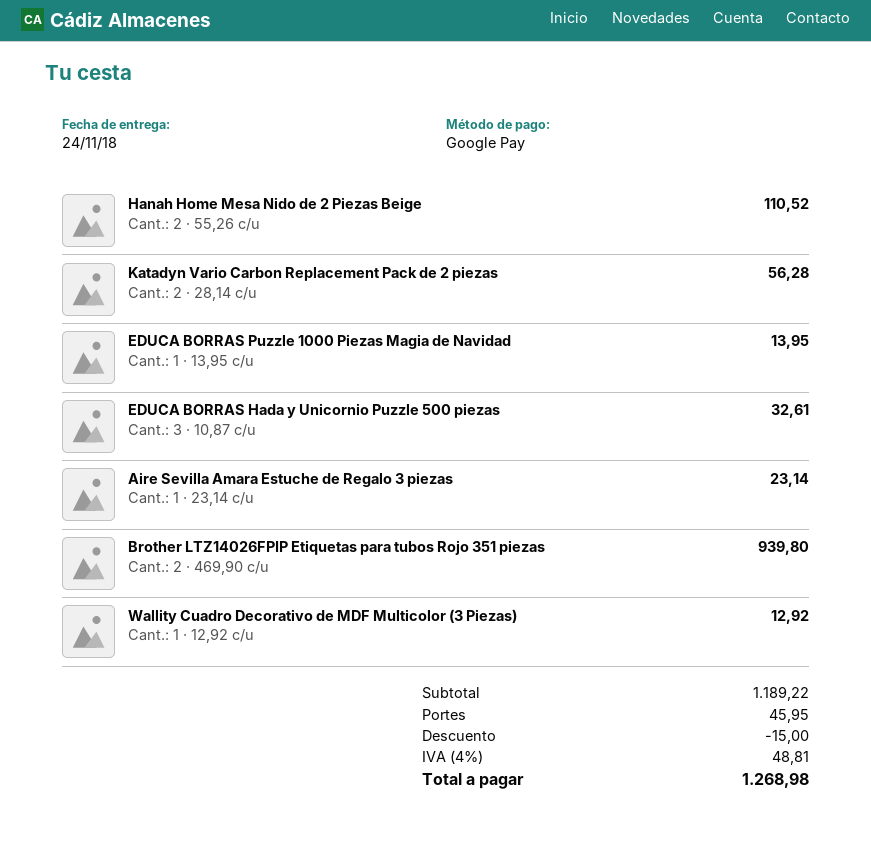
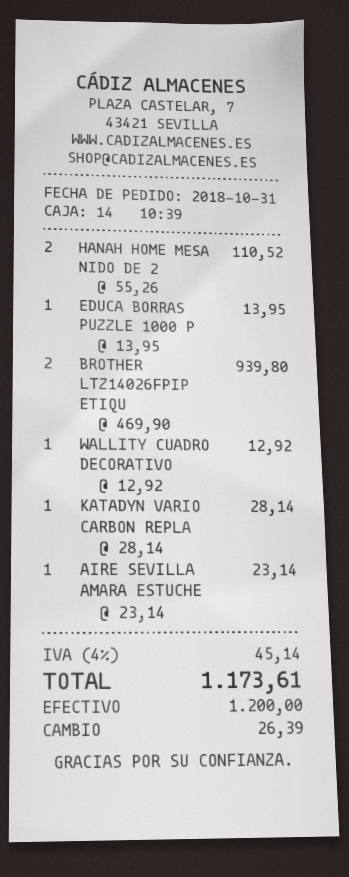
payment method: Google Pay -> cash
Katadyn Vario Carbon Replacement Pack de 2 piezas: 2 x 28.14 = 56.28 -> 1 x 28.14 = 28.14
EDUCA BORRAS Hada y Unicornio Puzzle 500 piezas: 3 x 10.87 = 32.61 -> none
discount: 15.00 -> none
shipping: 45.95 -> none
tax: 4% = 48.81 -> 4% = 45.14
total: 1268.98 -> 1173.61

